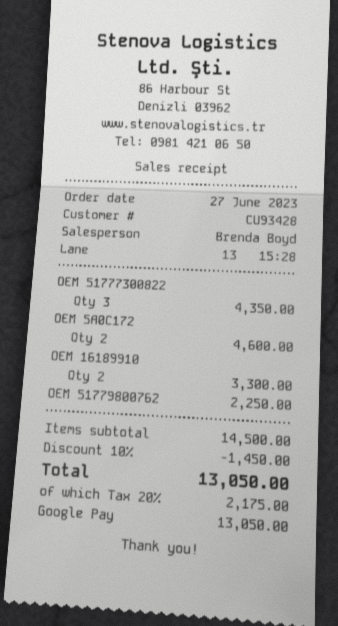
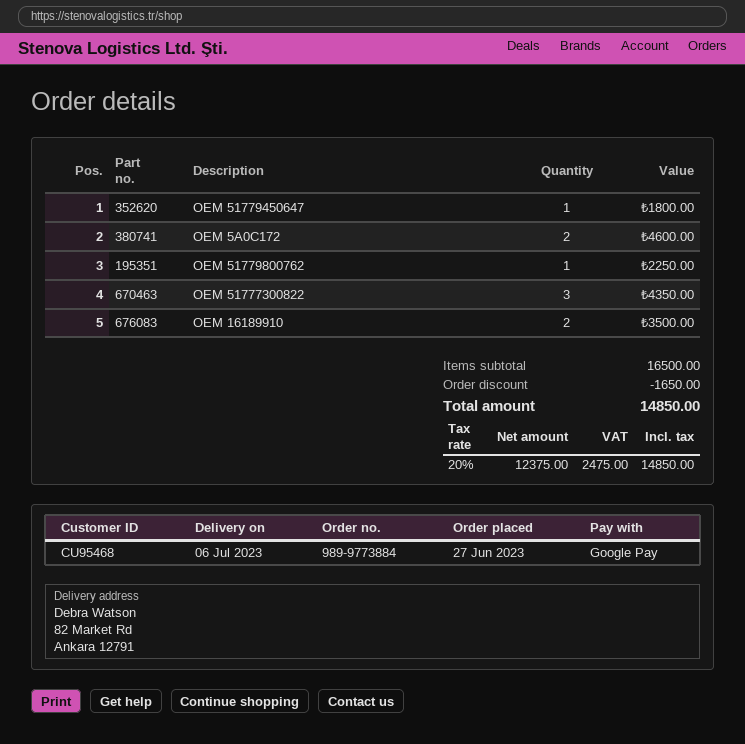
customer number: CU93428 -> CU95468
OEM 16189910: 2 for 3300.00 -> 2 for 3500.00
OEM 51779450647: none -> 1 for 1800.00
subtotal: 14500.00 -> 16500.00
discount: 1450.00 -> 1650.00
tax: 20% = 2175.00 -> 20% = 2475.00
total: 13050.00 -> 14850.00

